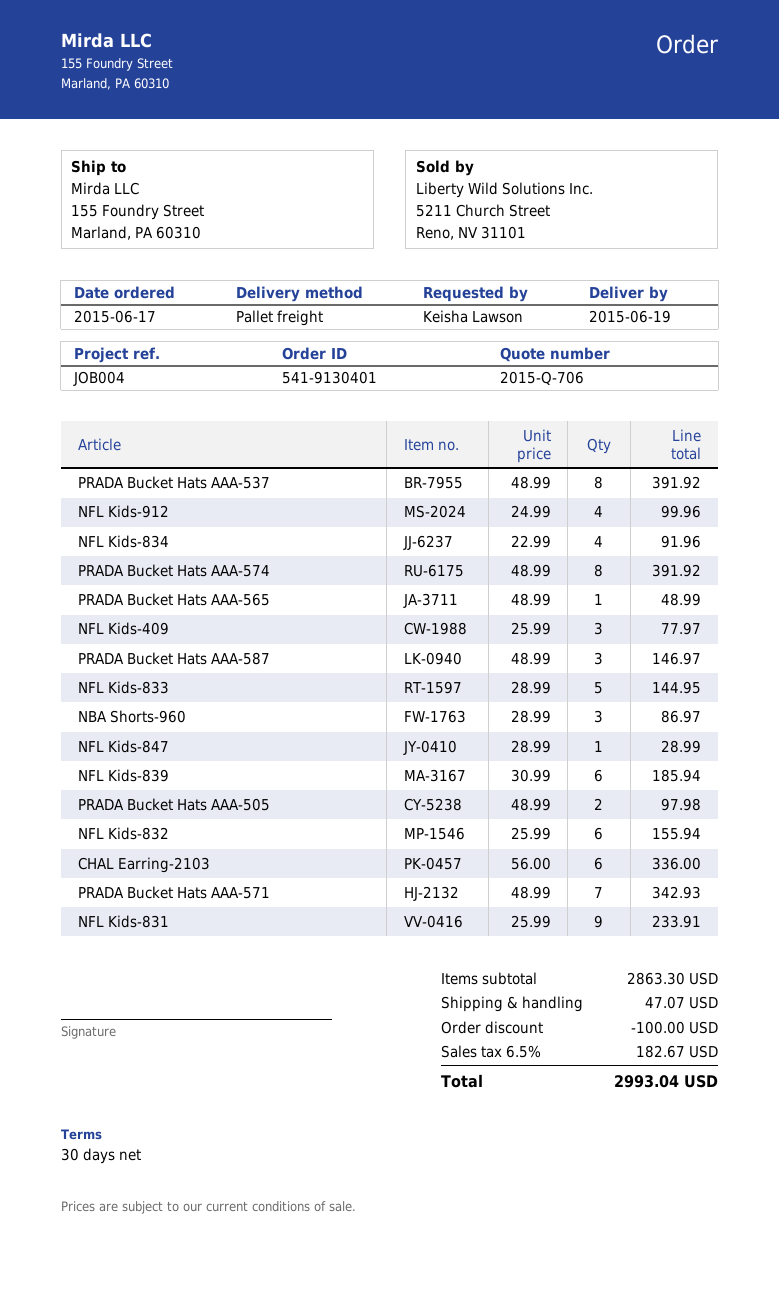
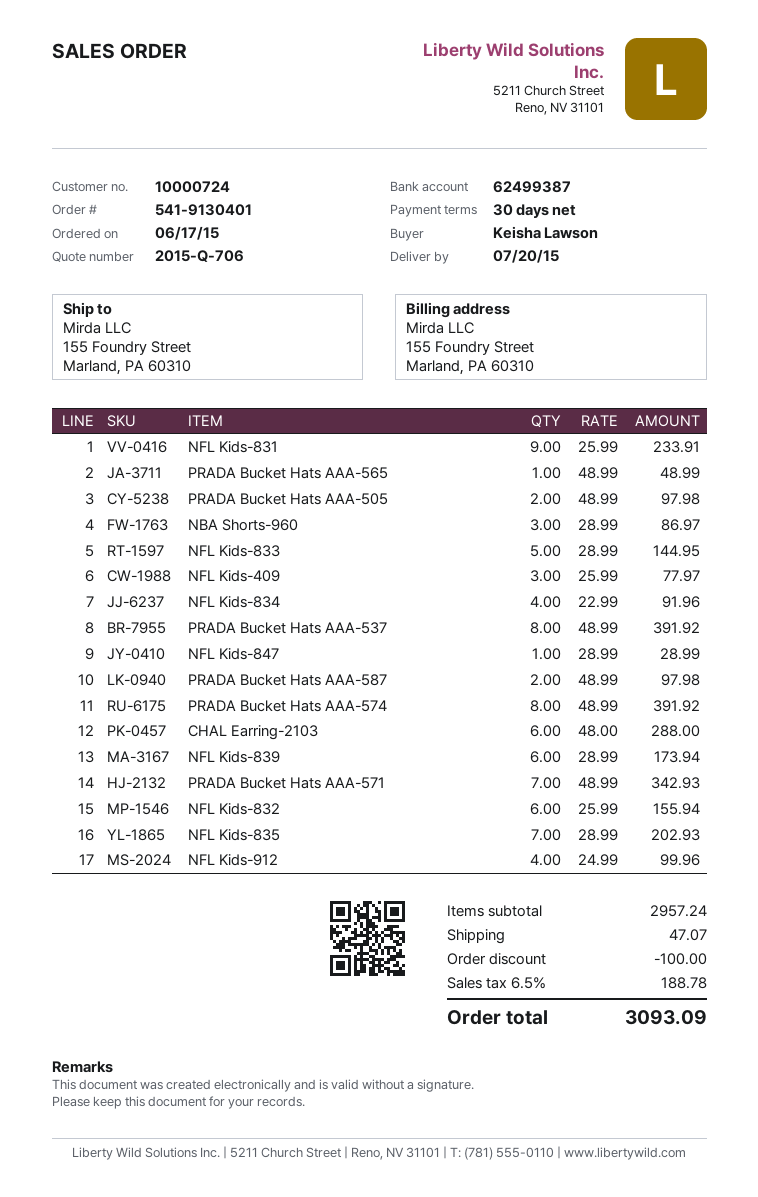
delivery date: 2015-06-19 -> 2015-07-20
PRADA Bucket Hats AAA-587: 3 x 48.99 = 146.97 -> 2 x 48.99 = 97.98
NFL Kids-839: 6 x 30.99 = 185.94 -> 6 x 28.99 = 173.94
CHAL Earring-2103: 6 x 56.00 = 336.00 -> 6 x 48.00 = 288.00
NFL Kids-835: none -> 7 x 28.99 = 202.93
subtotal: 2863.30 -> 2957.24
tax: 6.5% = 182.67 -> 6.5% = 188.78
total: 2993.04 -> 3093.09

